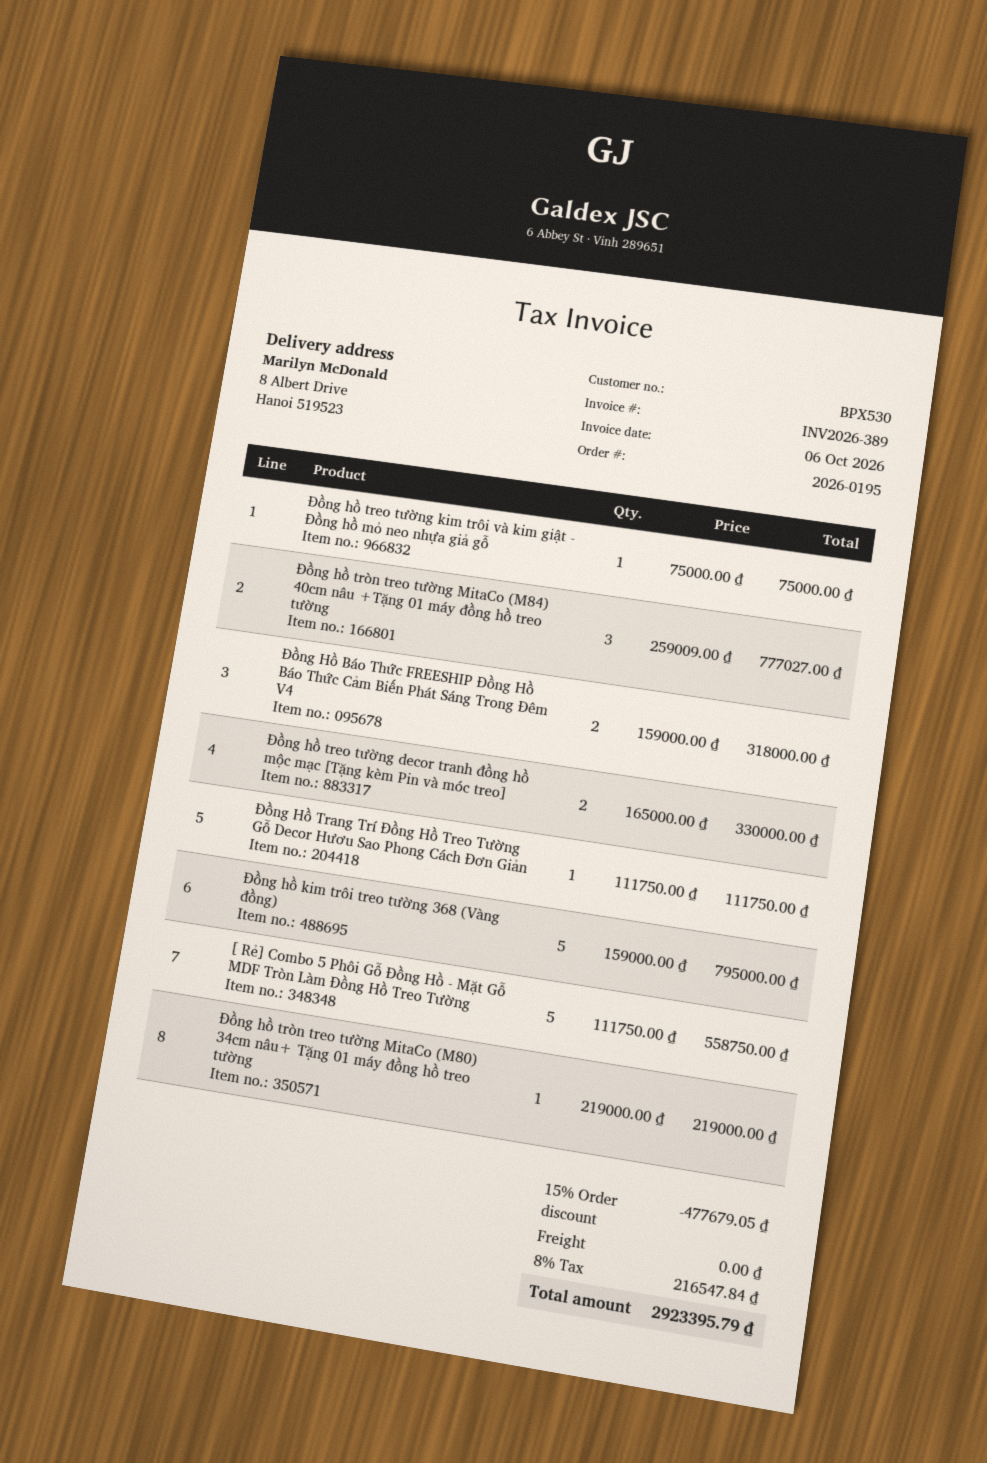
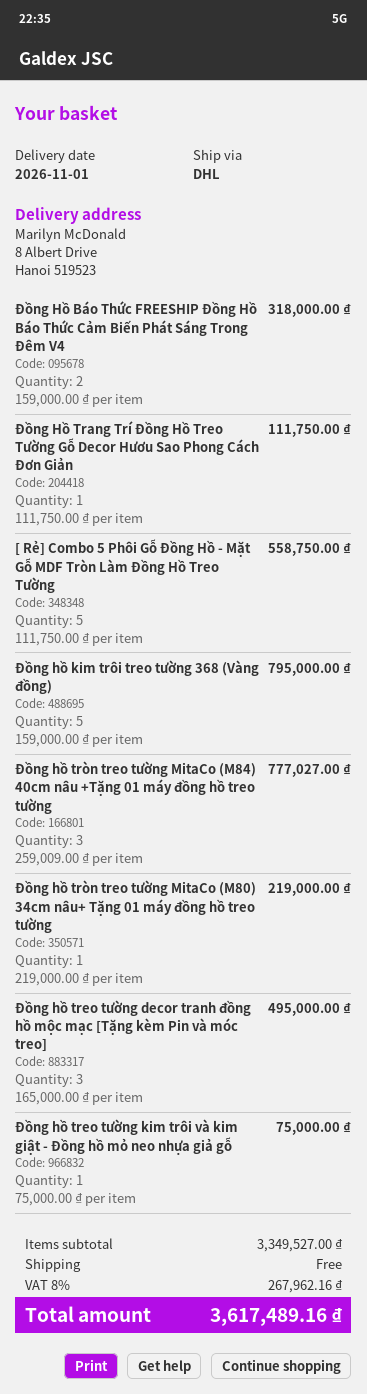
Đồng hồ treo tường decor tranh đồng hồ mộc mạc [Tặng kèm Pin và móc treo]: 2 x 165000.00 = 330000.00 -> 3 x 165000.00 = 495000.00
discount: 15% = 477679.05 -> none
tax: 8% = 216547.84 -> 8% = 267962.16
total: 2923395.79 -> 3617489.16

